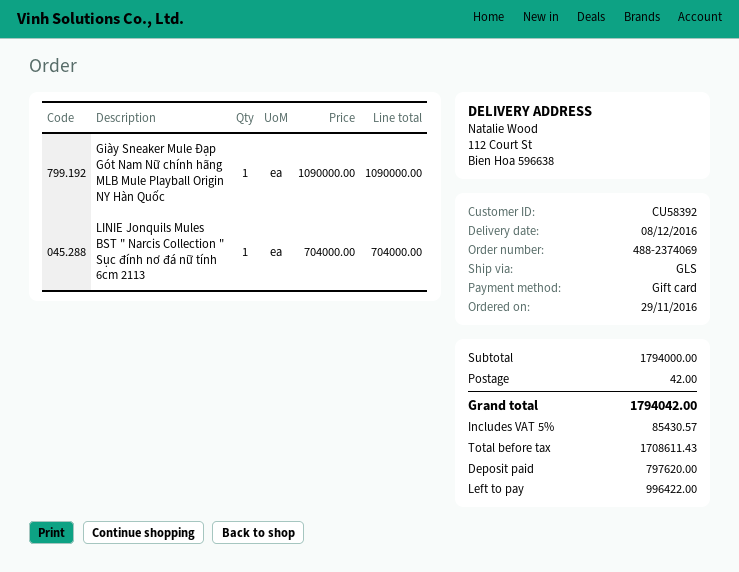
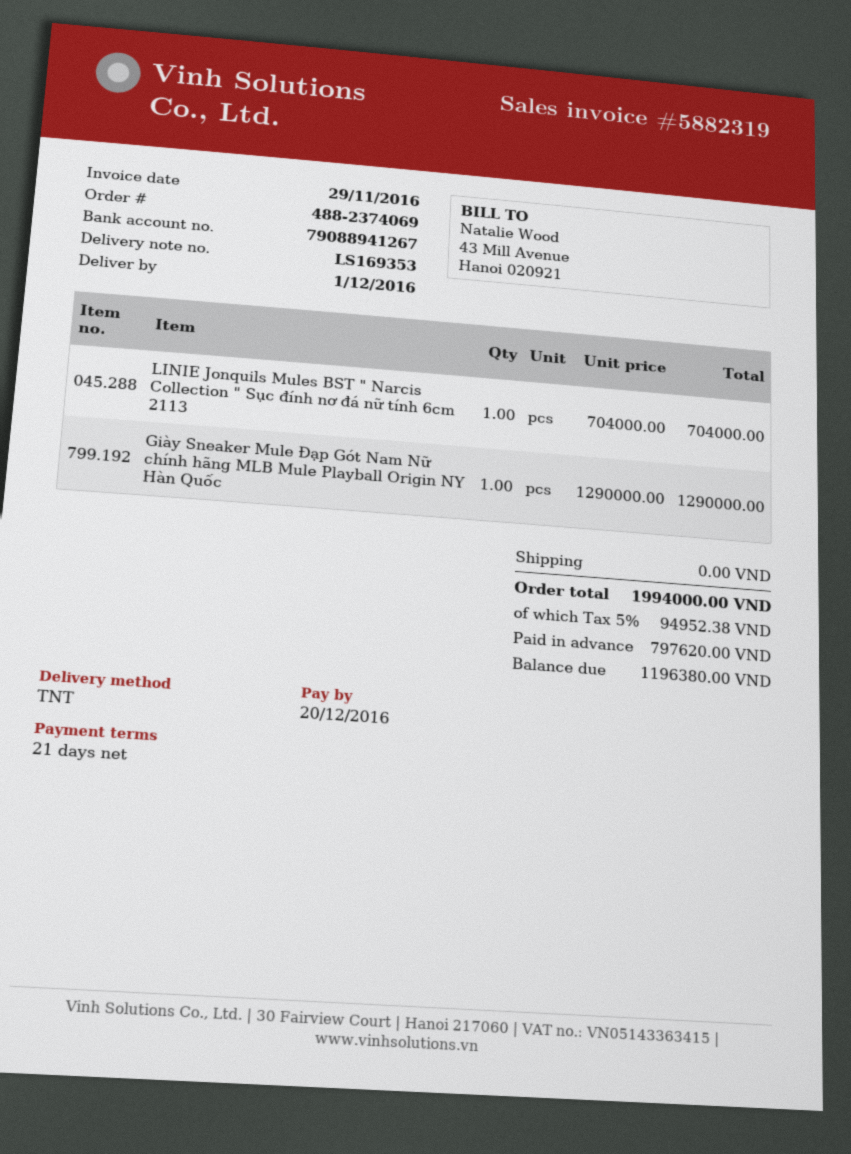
delivery date: 2016-12-08 -> 2016-12-01
shipping method: GLS -> TNT
Giày Sneaker Mule Đạp Gót Nam Nữ chính hãng MLB Mule Playball Origin NY Hàn Quốc: 1 x 1090000.00 = 1090000.00 -> 1 x 1290000.00 = 1290000.00
shipping: 42.00 -> 0.00
tax: 5% = 85430.57 -> 5% = 94952.38
total: 1794042.00 -> 1994000.00
balance: 996422.00 -> 1196380.00

